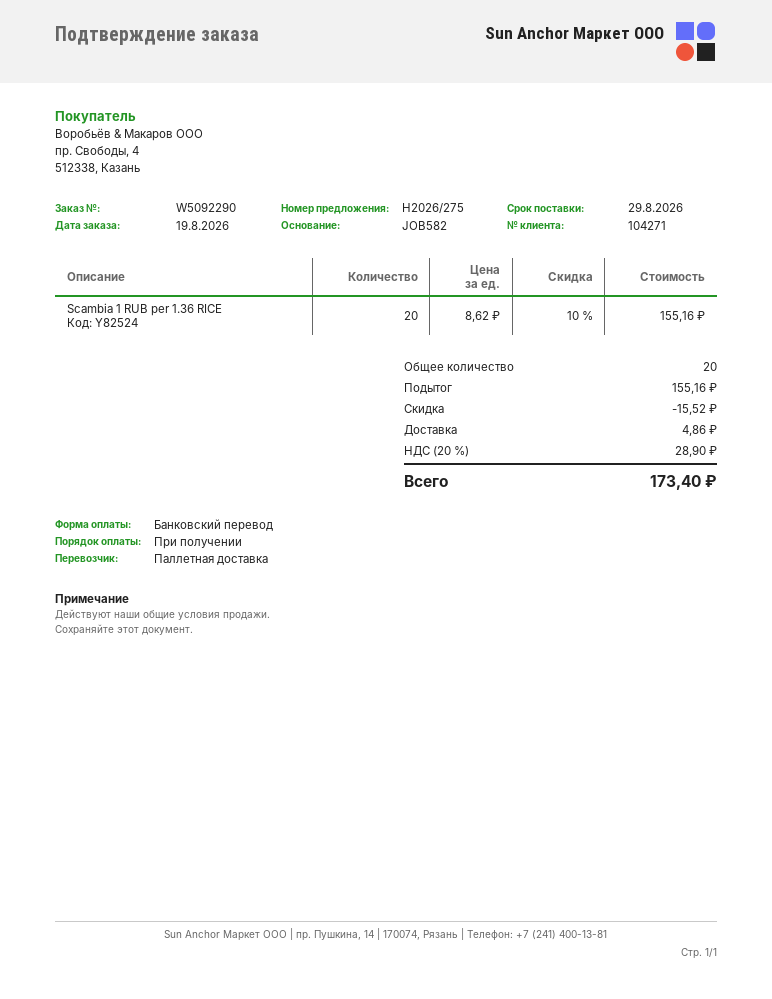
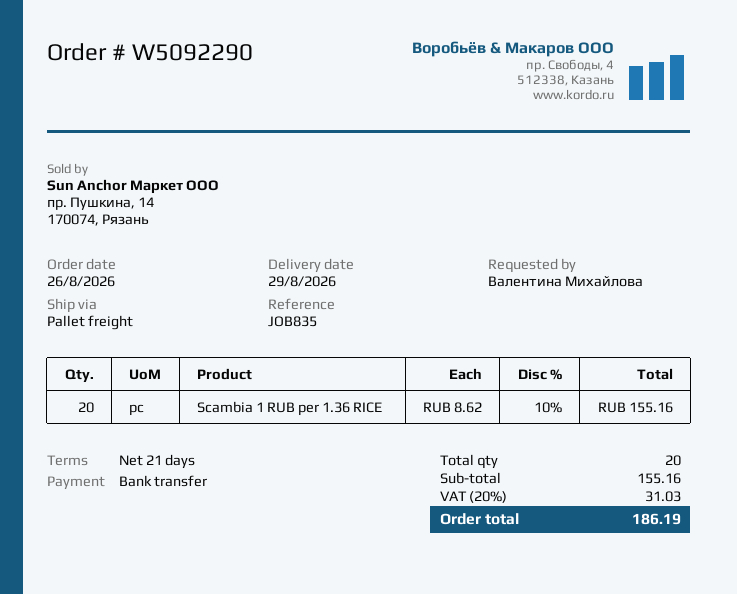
order date: 2026-08-19 -> 2026-08-26
payment terms: on receipt -> 21 days
reference: JOB582 -> JOB835
discount: 15.52 -> none
shipping: 4.86 -> none
tax: 20% = 28.90 -> 20% = 31.03
total: 173.40 -> 186.19

